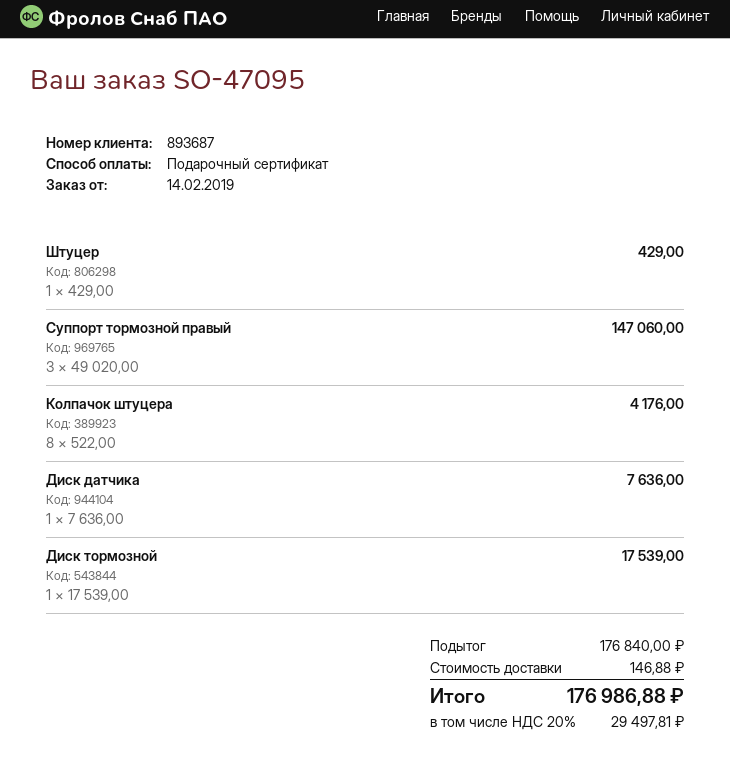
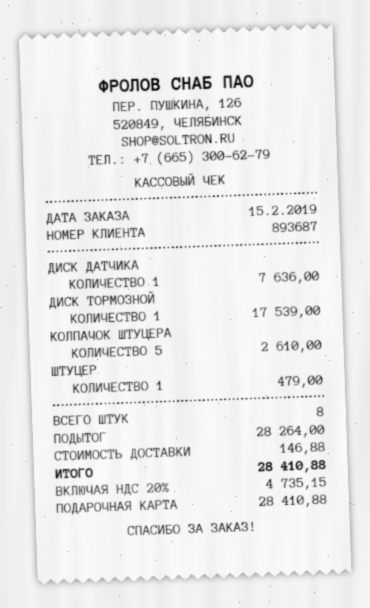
order date: 2019-02-14 -> 2019-02-15
Штуцер: 1 for 429.00 -> 1 for 479.00
Суппорт тормозной правый: 3 for 147060.00 -> none
Колпачок штуцера: 8 for 4176.00 -> 5 for 2610.00
subtotal: 176840.00 -> 28264.00
tax: 20% = 29497.81 -> 20% = 4735.15
total: 176986.88 -> 28410.88

